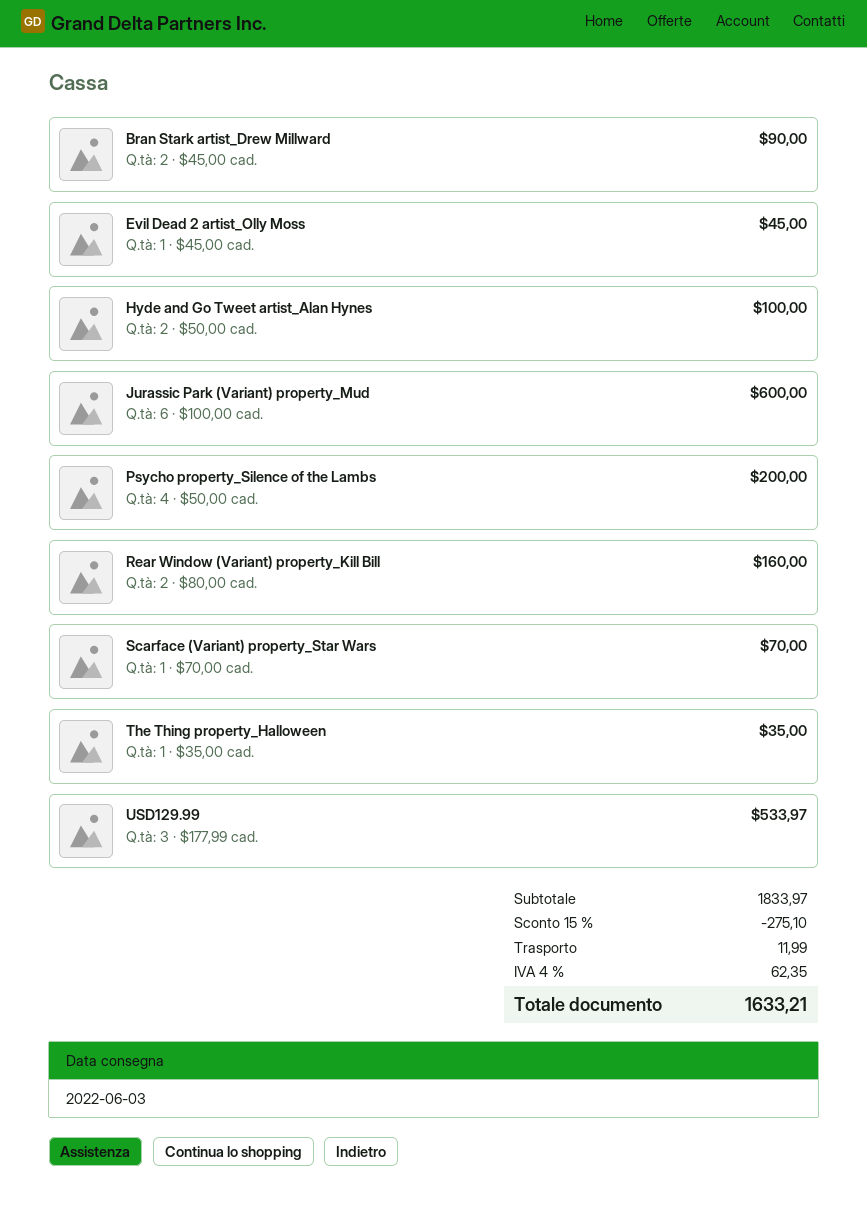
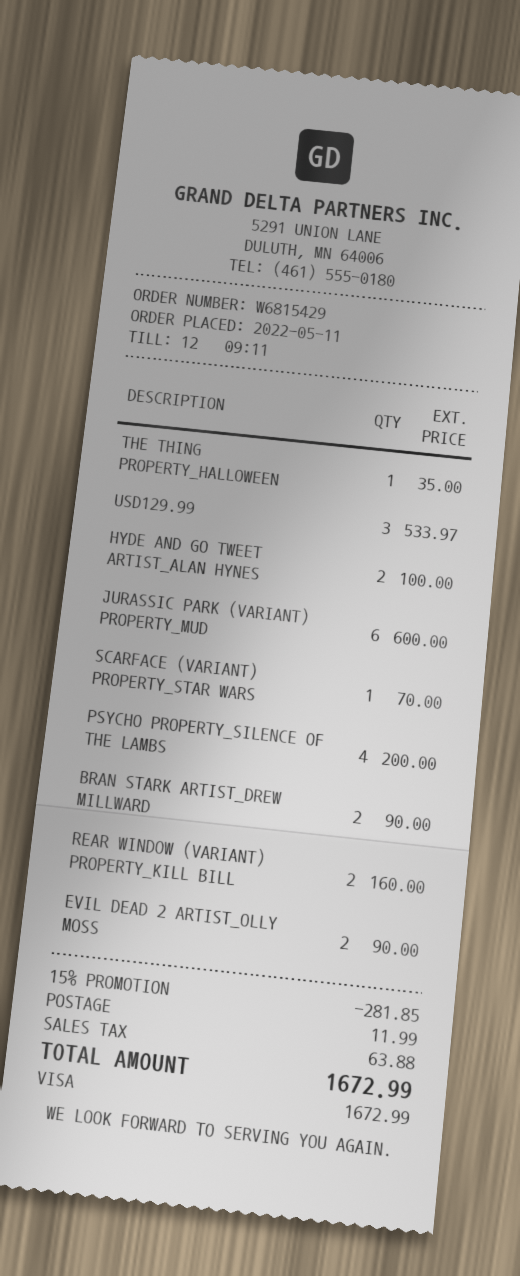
Evil Dead 2 artist_Olly Moss: 1 for 45.00 -> 2 for 90.00
discount: 15% = 275.10 -> 15% = 281.85
tax: 62.35 -> 63.88
total: 1633.21 -> 1672.99

